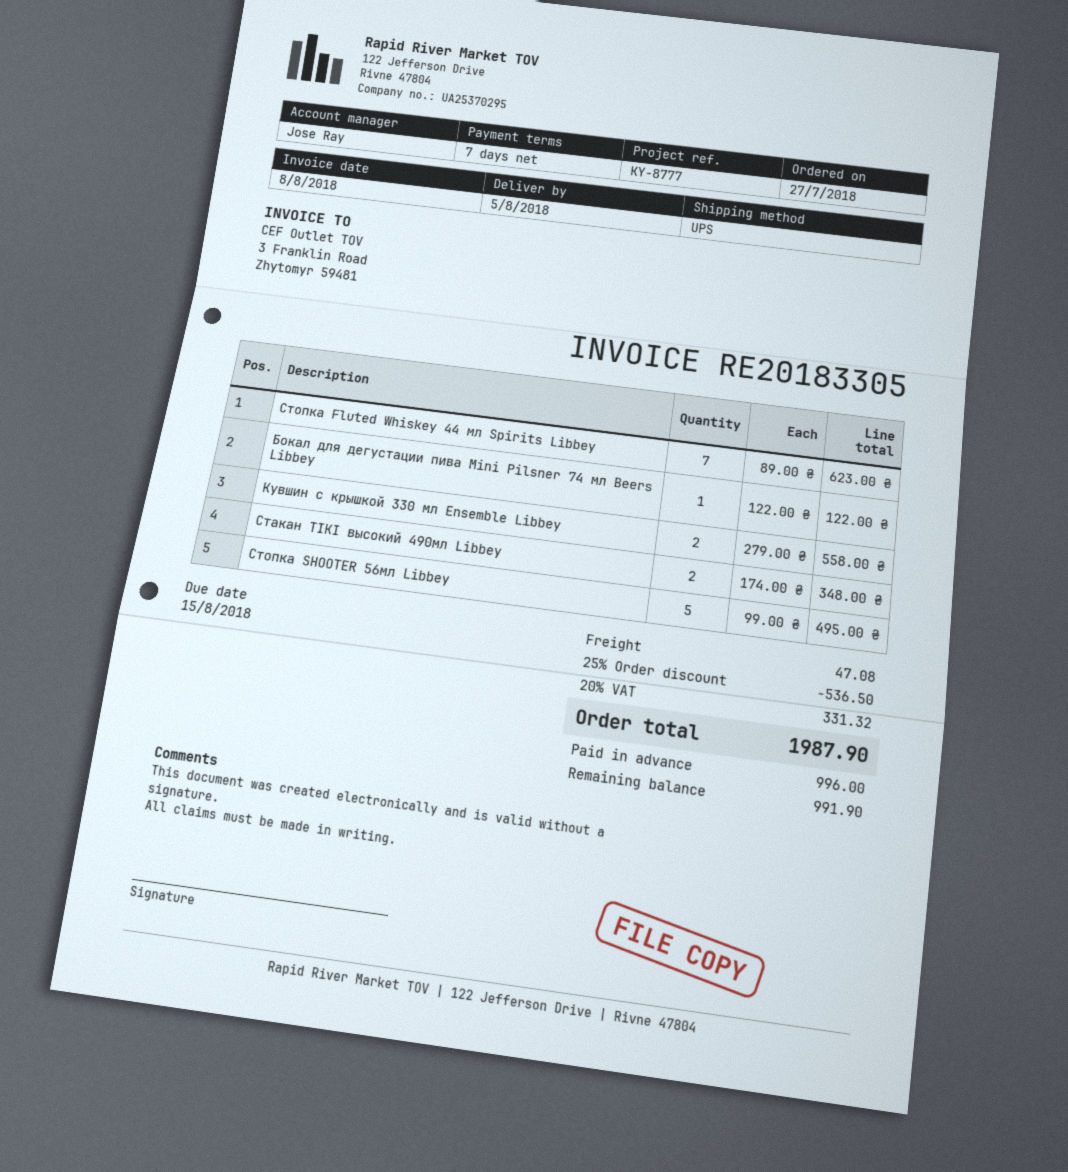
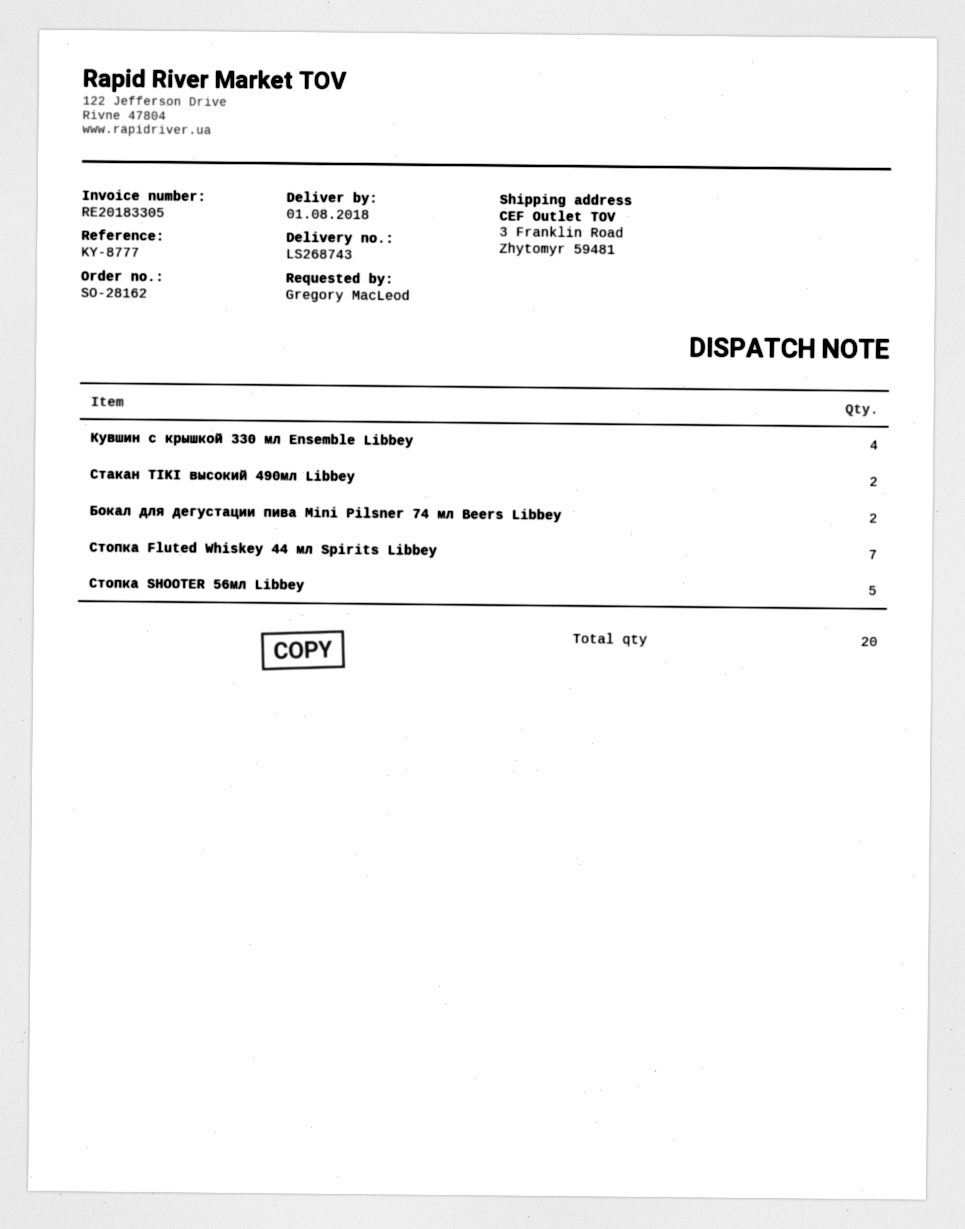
delivery date: 2018-08-05 -> 2018-08-01
Бокал для дегустации пива Mini Pilsner 74 мл Beers Libbey: 1 -> 2
Кувшин с крышкой 330 мл Ensemble Libbey: 2 -> 4

